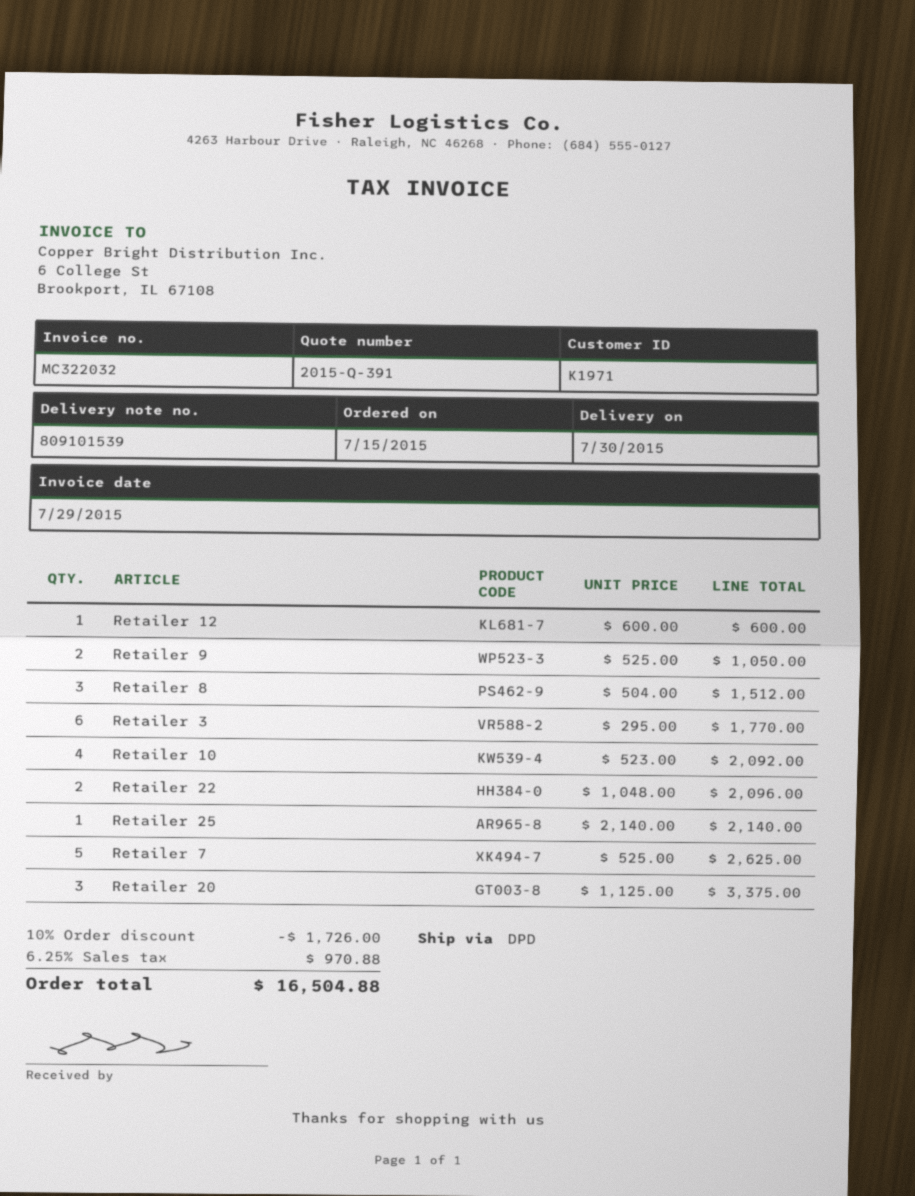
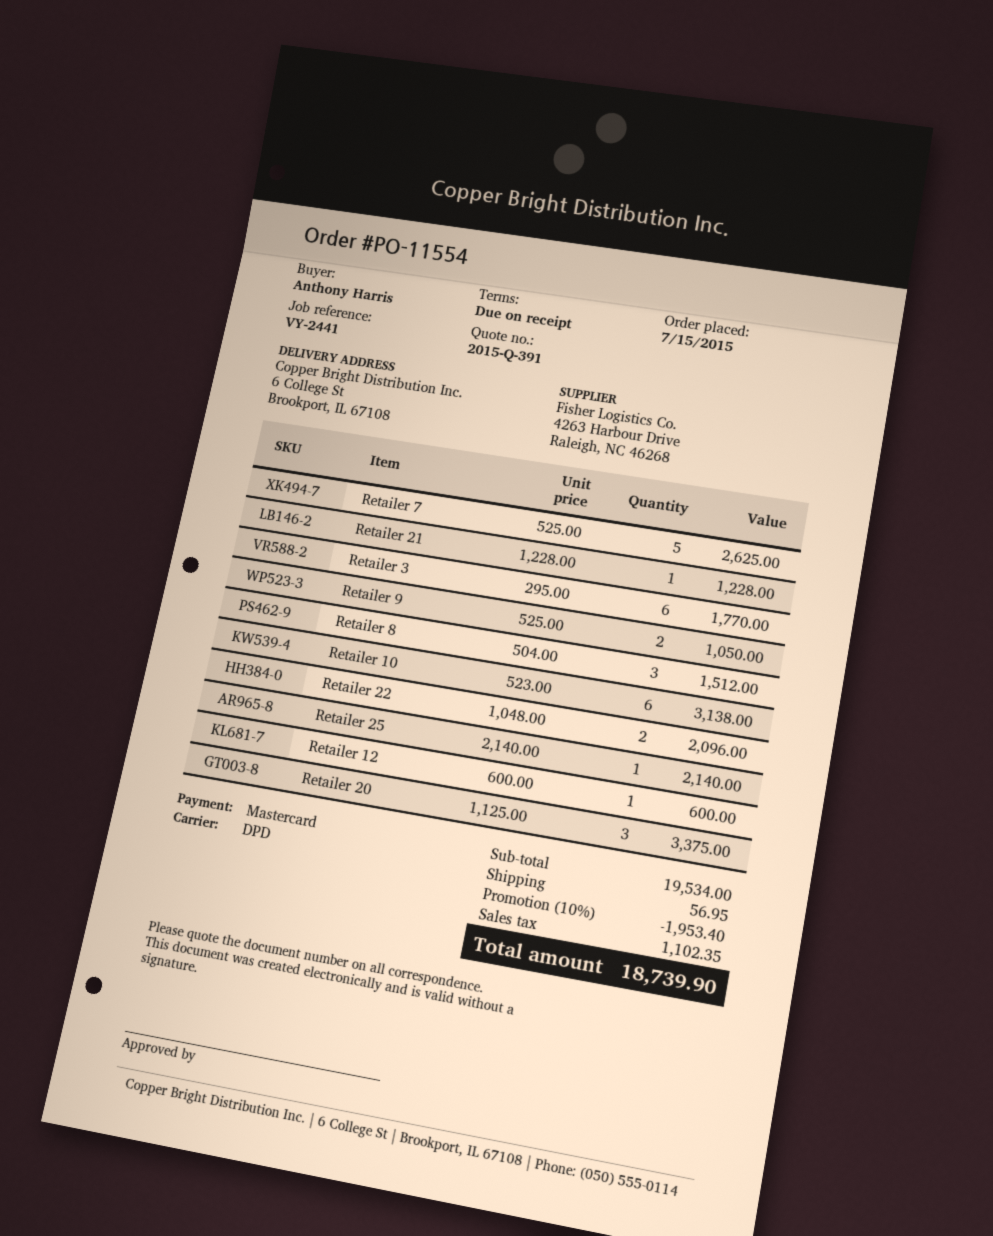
Retailer 10: 4 x 523.00 = 2092.00 -> 6 x 523.00 = 3138.00
Retailer 21: none -> 1 x 1228.00 = 1228.00
discount: 10% = 1726.00 -> 10% = 1953.40
shipping: none -> 56.95
tax: 970.88 -> 1102.35
total: 16504.88 -> 18739.90

